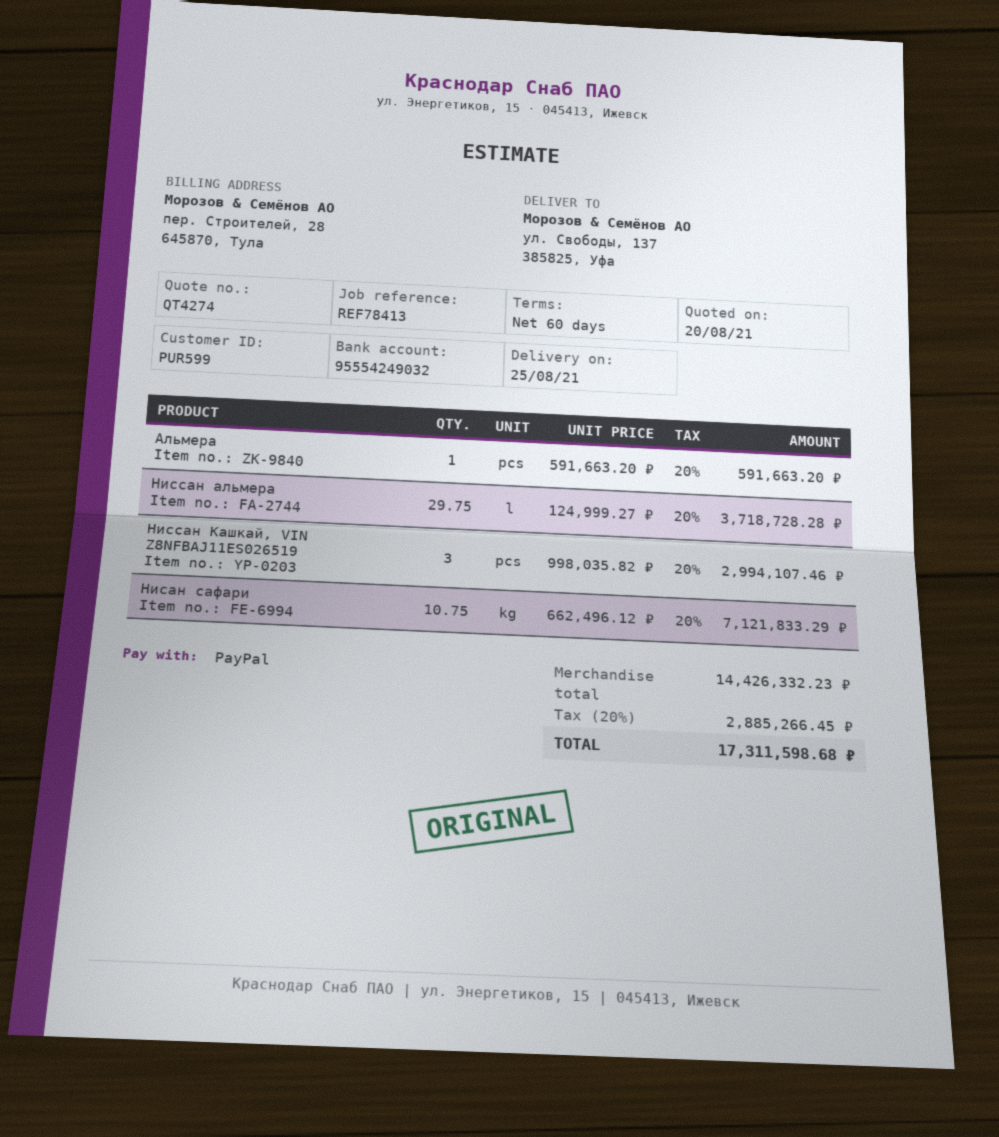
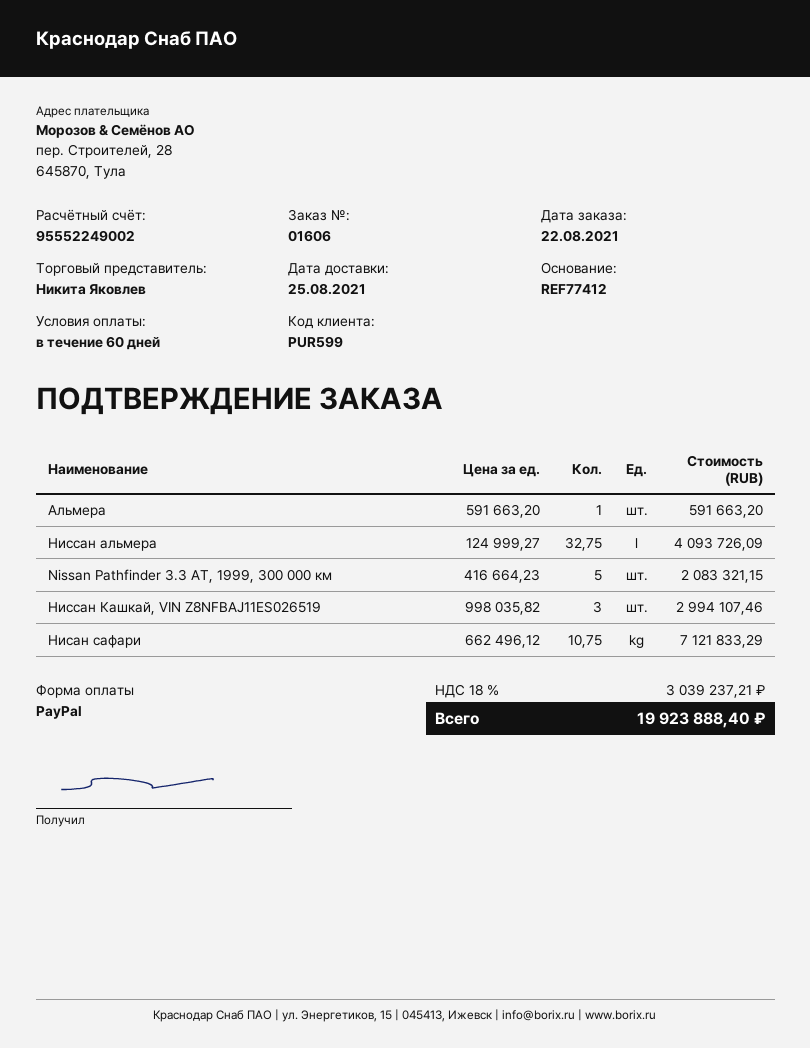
reference: REF78413 -> REF77412
bank account: 95554249032 -> 95552249002
Ниссан альмера: 29.75 x 124999.27 = 3718728.28 -> 32.75 x 124999.27 = 4093726.09
Nissan Pathfinder 3.3 AT, 1999, 300 000 км: none -> 5 x 416664.23 = 2083321.15
tax: 20% = 2885266.45 -> 18% = 3039237.21
total: 17311598.68 -> 19923888.40

